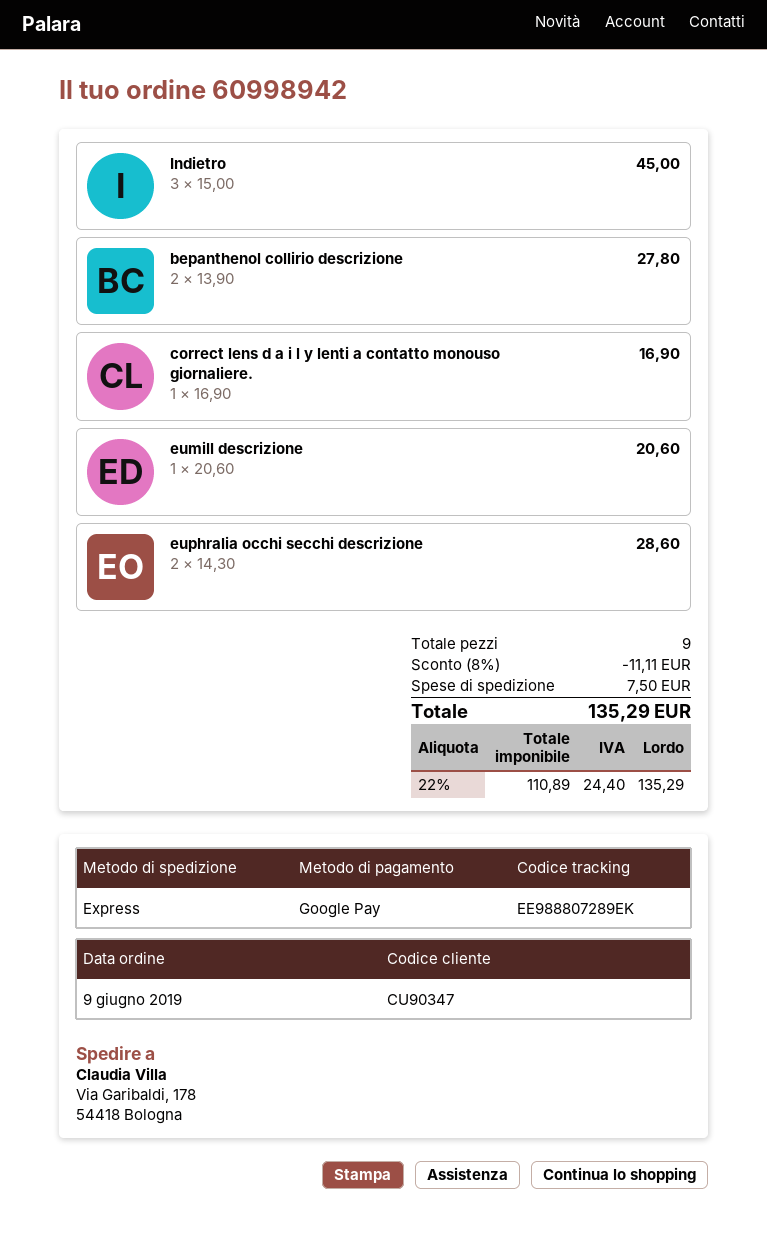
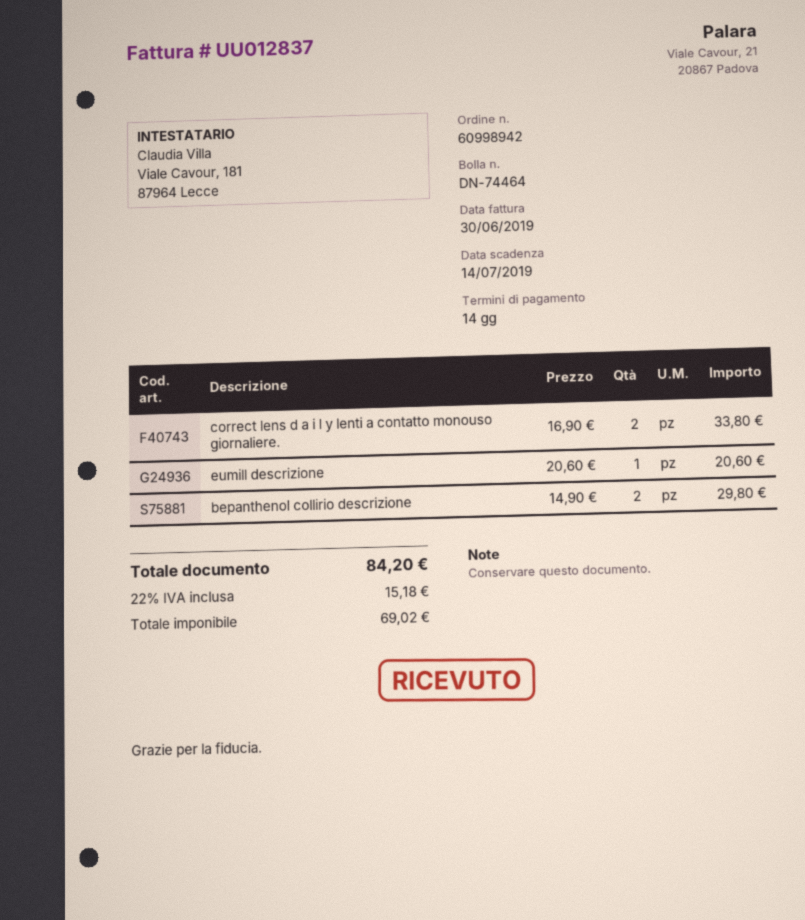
Indietro: 3 x 15.00 = 45.00 -> none
bepanthenol collirio descrizione: 2 x 13.90 = 27.80 -> 2 x 14.90 = 29.80
correct lens d a i l y lenti a contatto monouso giornaliere.: 1 x 16.90 = 16.90 -> 2 x 16.90 = 33.80
euphralia occhi secchi descrizione: 2 x 14.30 = 28.60 -> none
discount: 8% = 11.11 -> none
shipping: 7.50 -> none
net: 110.89 -> 69.02
tax: 22% = 24.40 -> 22% = 15.18
total: 135.29 -> 84.20

